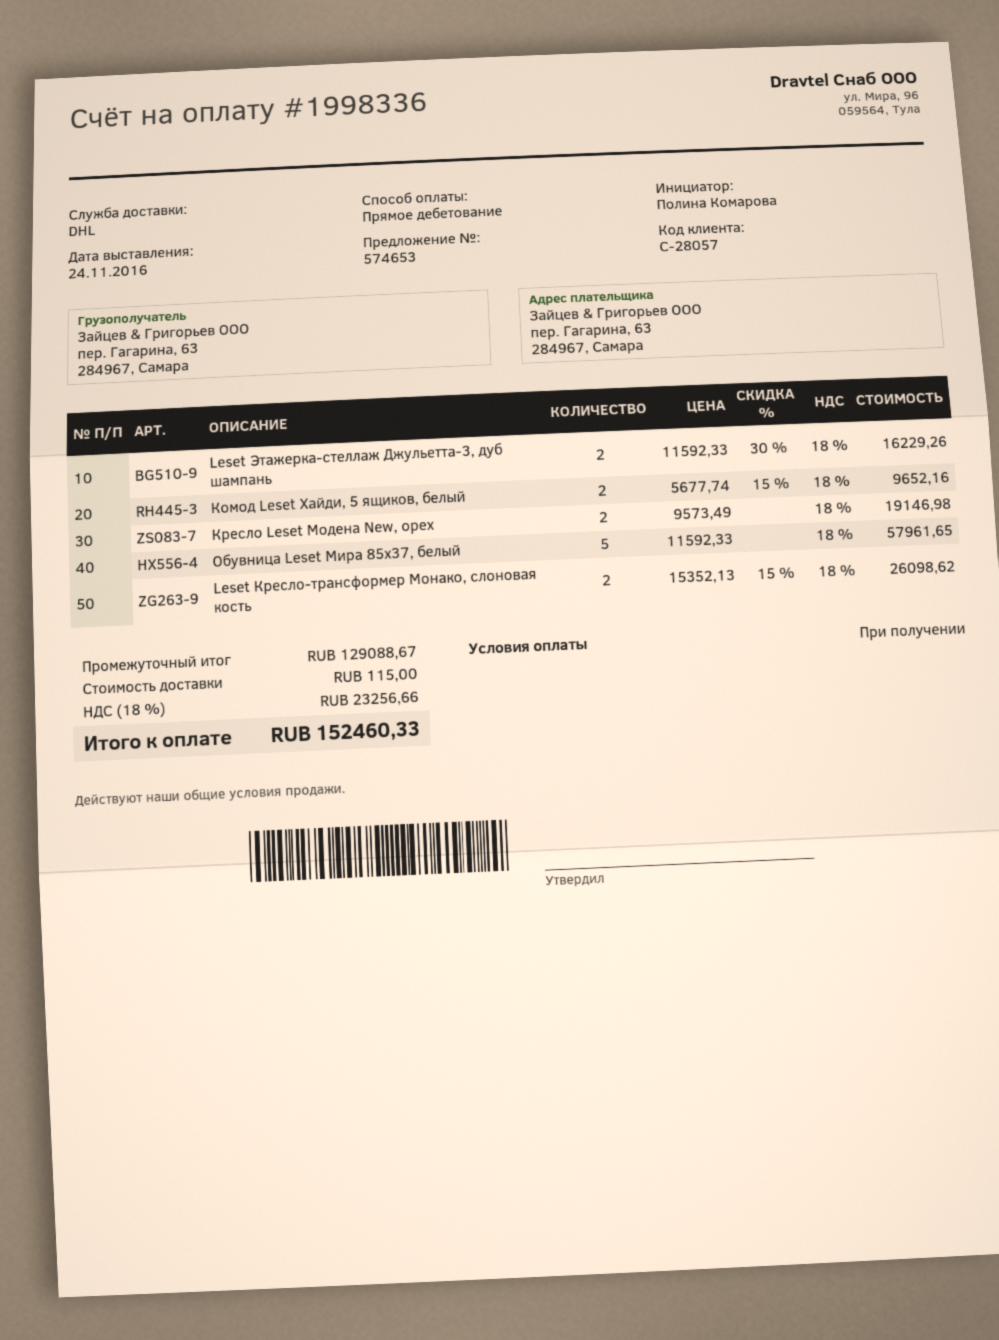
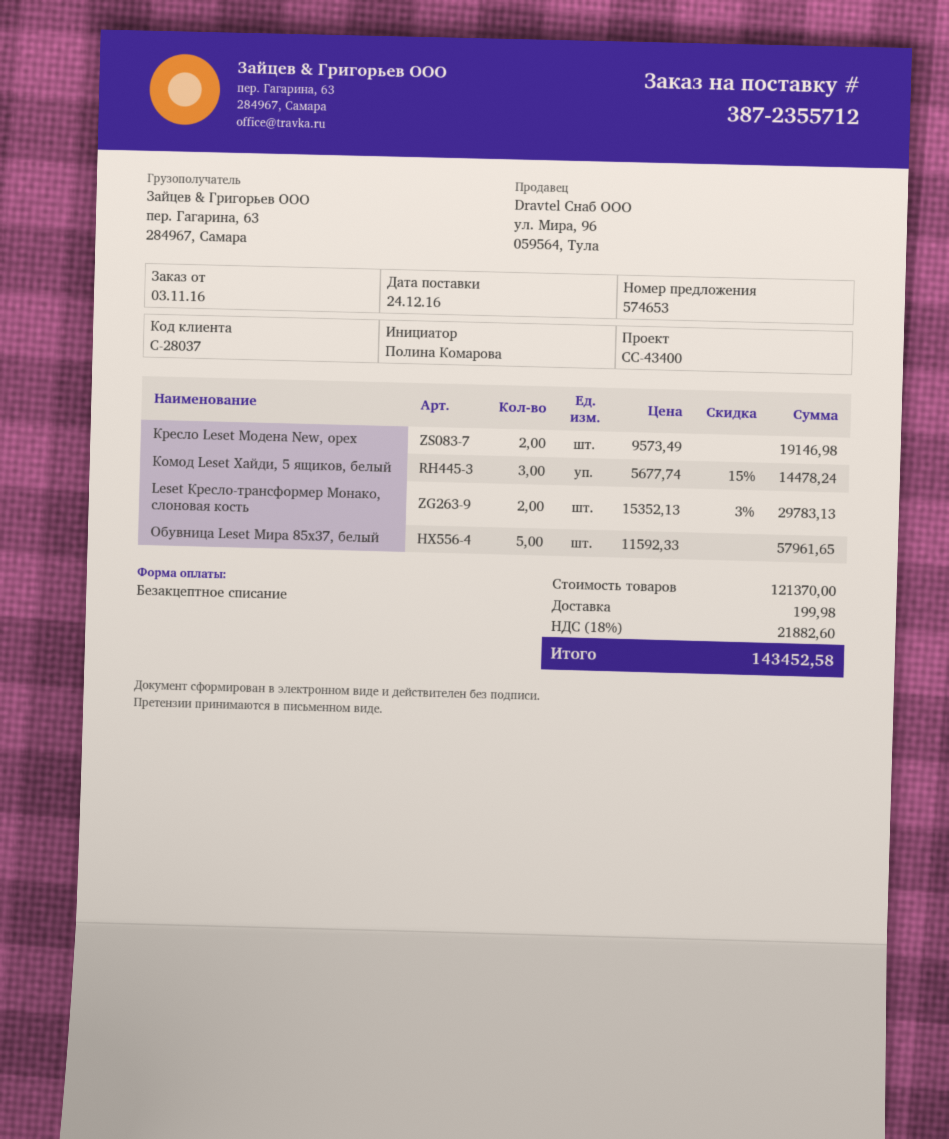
customer number: C-28057 -> C-28037
Leset Этажерка-стеллаж Джульетта-3, дуб шампань: 2 x 11592.33 - 30% = 16229.26 -> none
Комод Leset Хайди, 5 ящиков, белый: 2 x 5677.74 - 15% = 9652.16 -> 3 x 5677.74 - 15% = 14478.24
Leset Кресло-трансформер Монако, слоновая кость: 2 x 15352.13 - 15% = 26098.62 -> 2 x 15352.13 - 3% = 29783.13
subtotal: 129088.67 -> 121370.00
shipping: 115.00 -> 199.98
tax: 18% = 23256.66 -> 18% = 21882.60
total: 152460.33 -> 143452.58

